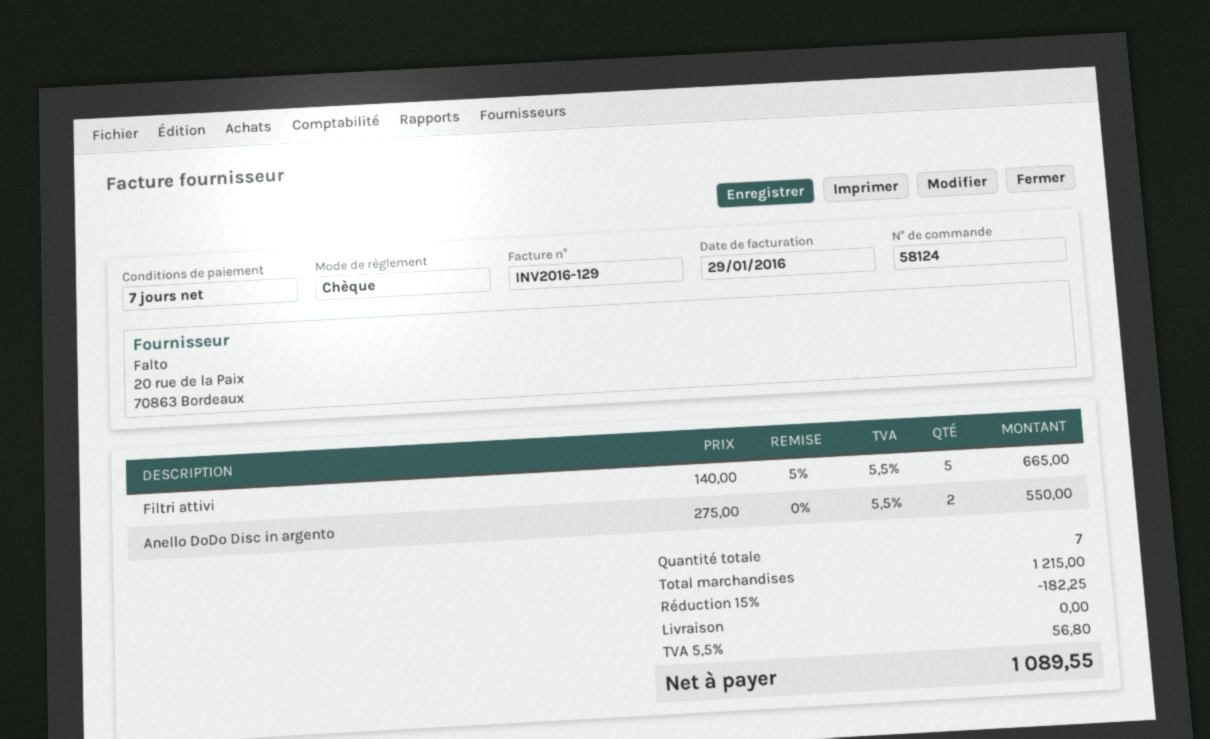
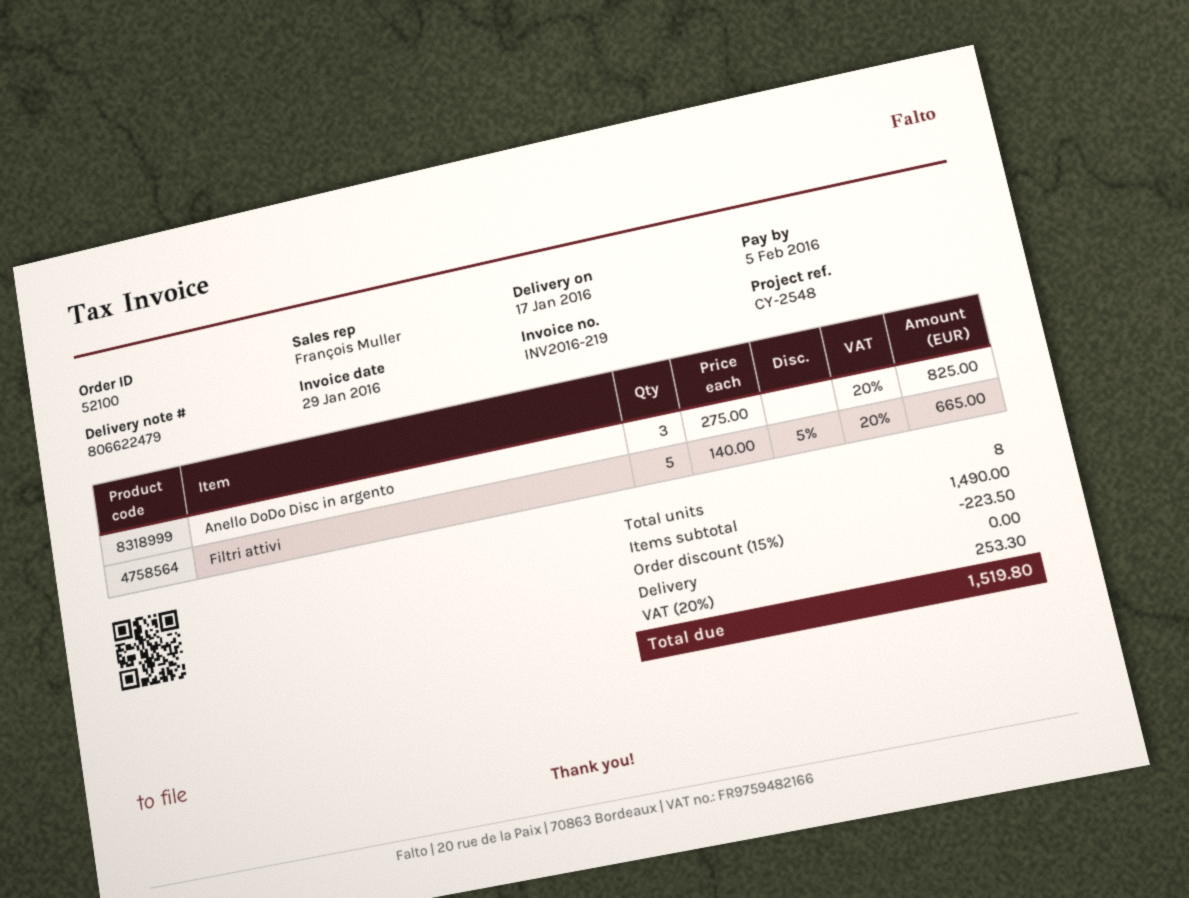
order number: 58124 -> 52100
invoice number: INV2016-129 -> INV2016-219
Anello DoDo Disc in argento: 2 x 275.00 = 550.00 -> 3 x 275.00 = 825.00
total quantity: 7 -> 8
subtotal: 1215.00 -> 1490.00
discount: 15% = 182.25 -> 15% = 223.50
tax: 5.5% = 56.80 -> 20% = 253.30
total: 1089.55 -> 1519.80

